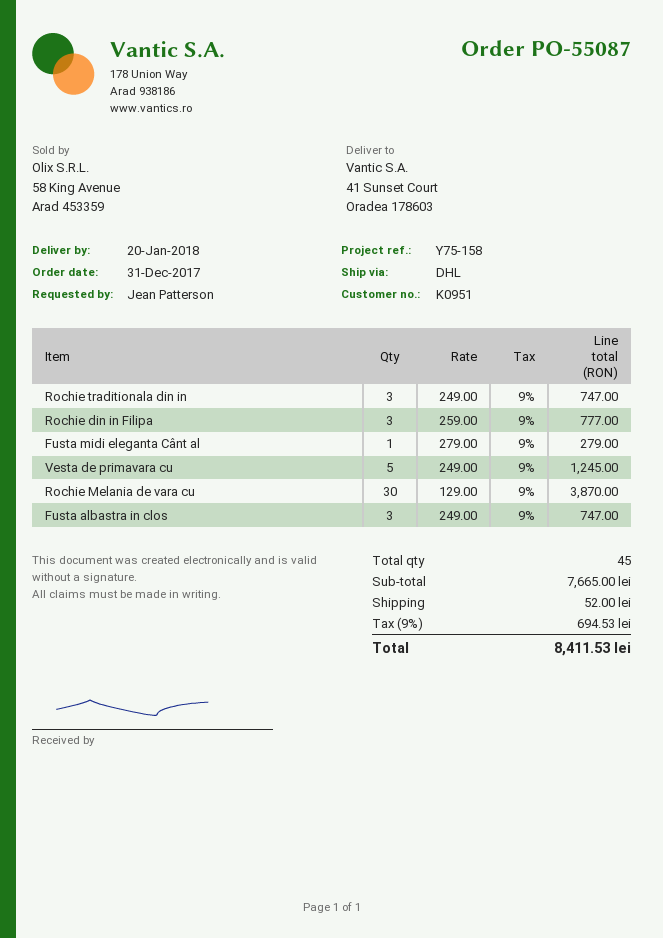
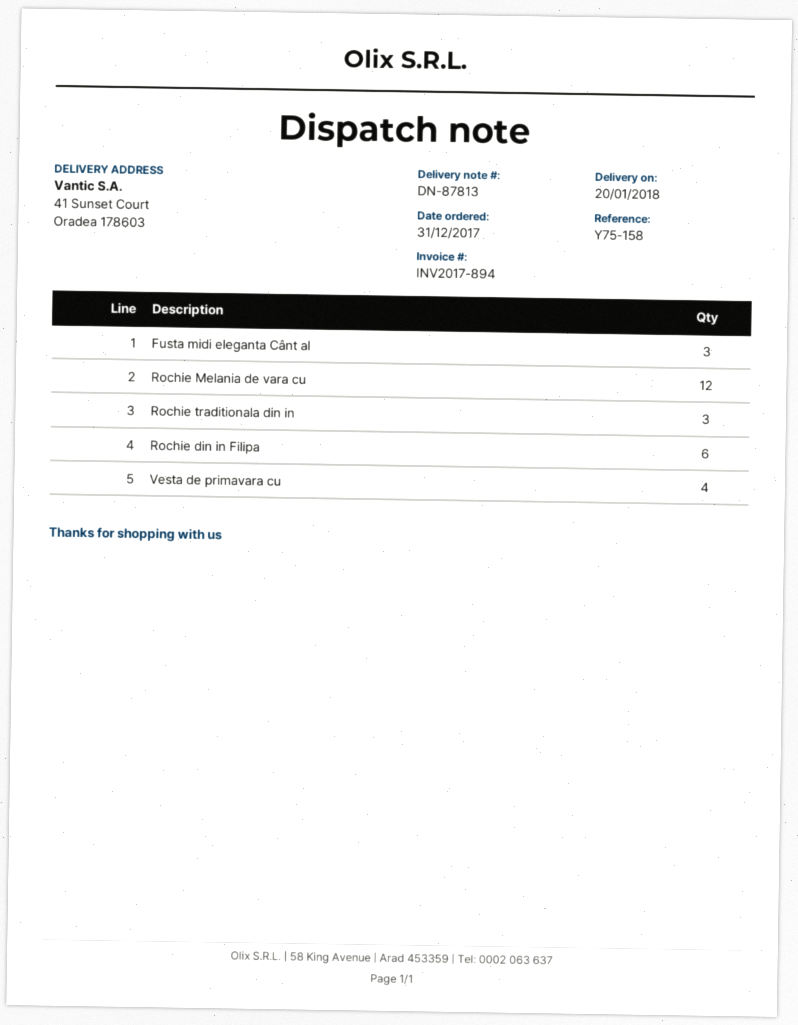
Rochie din in Filipa: 3 -> 6
Fusta midi eleganta Cânt al: 1 -> 3
Vesta de primavara cu: 5 -> 4
Rochie Melania de vara cu: 30 -> 12
Fusta albastra in clos: 3 -> none

